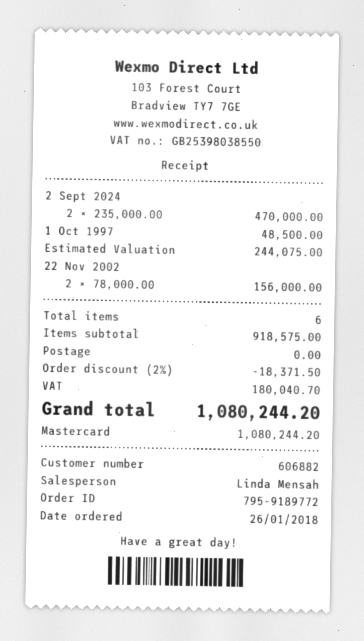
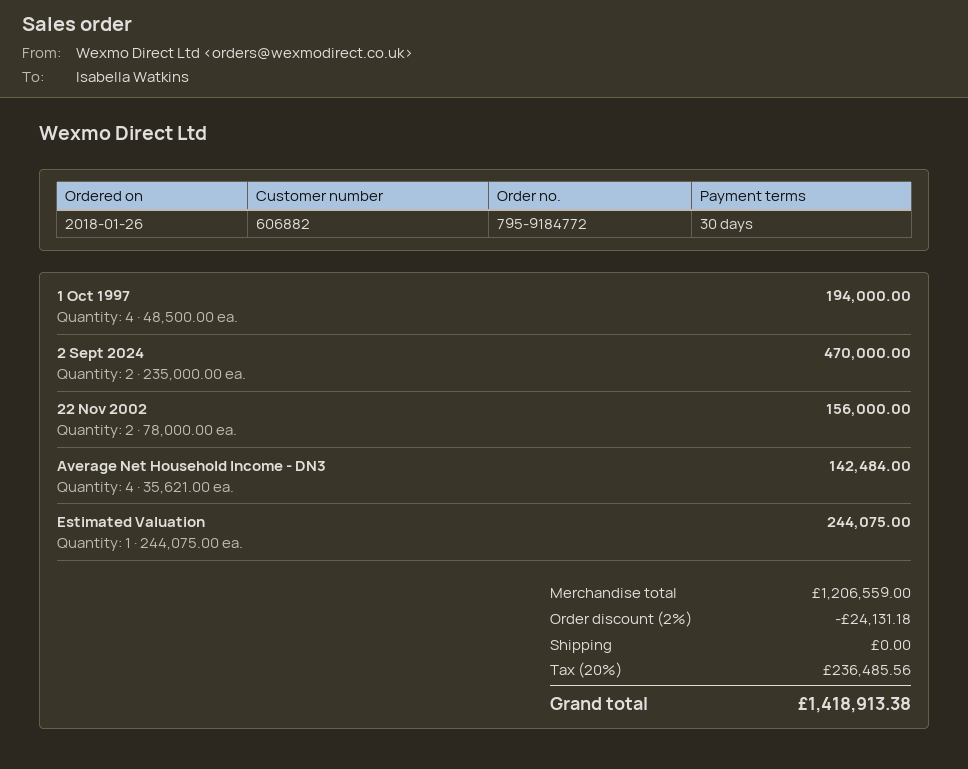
order number: 795-9189772 -> 795-9184772
1 Oct 1997: 1 x 48500.00 = 48500.00 -> 4 x 48500.00 = 194000.00
Average Net Household Income - DN3: none -> 4 x 35621.00 = 142484.00
subtotal: 918575.00 -> 1206559.00
discount: 2% = 18371.50 -> 2% = 24131.18
tax: 180040.70 -> 236485.56
total: 1080244.20 -> 1418913.38

